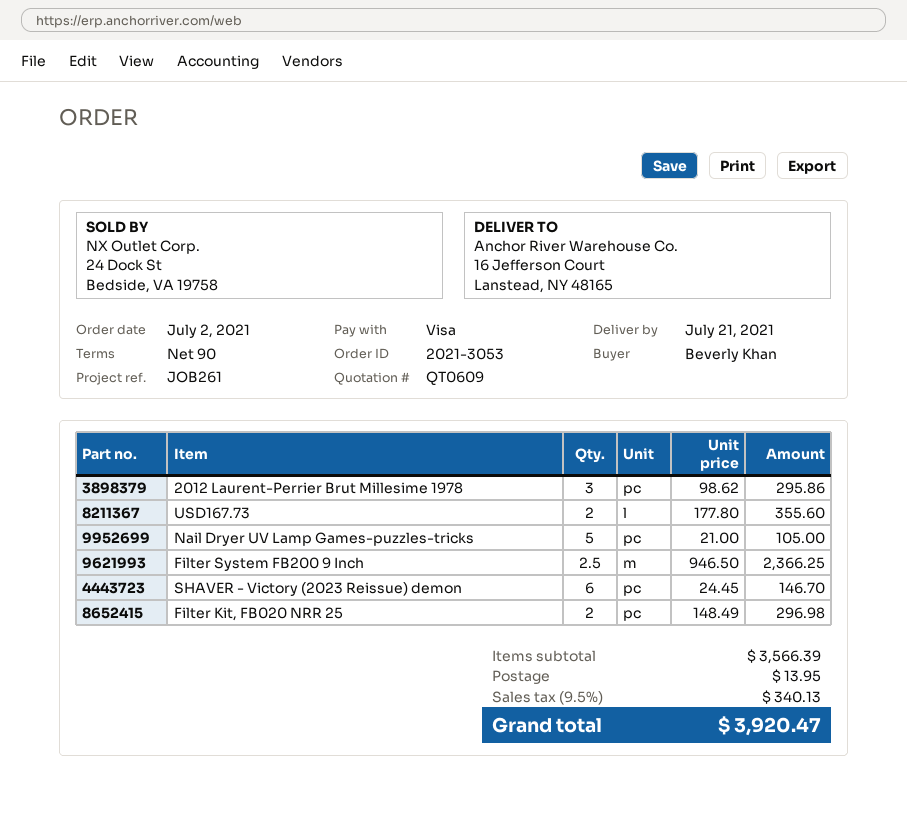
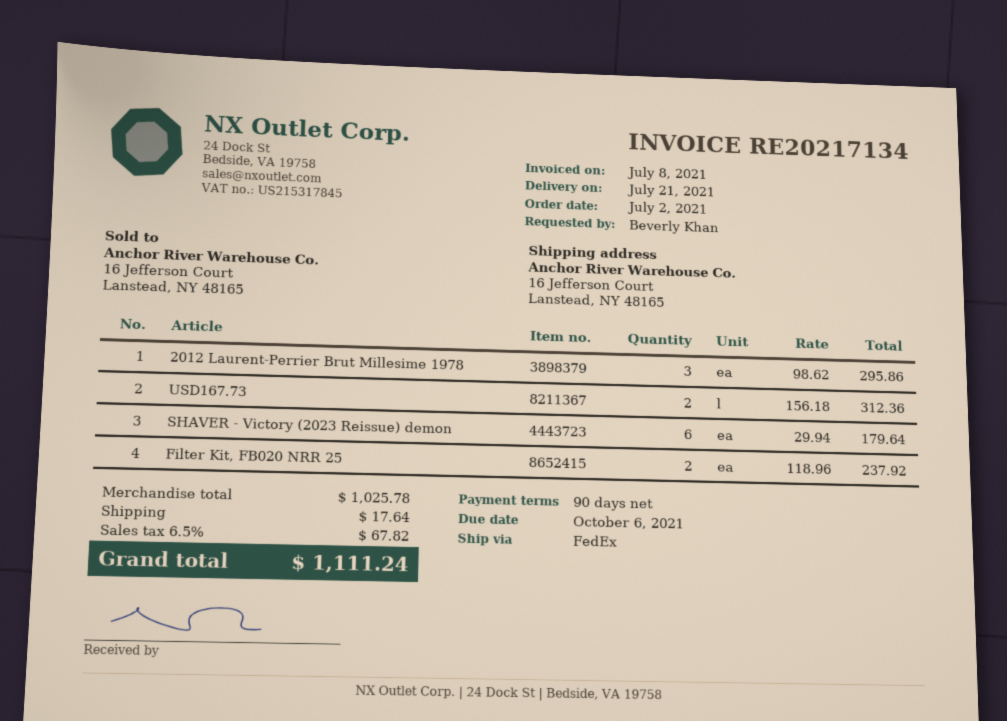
USD167.73: 2 x 177.80 = 355.60 -> 2 x 156.18 = 312.36
Nail Dryer UV Lamp Games-puzzles-tricks: 5 x 21.00 = 105.00 -> none
Filter System FB200 9 Inch: 2.5 x 946.50 = 2366.25 -> none
SHAVER - Victory (2023 Reissue) demon: 6 x 24.45 = 146.70 -> 6 x 29.94 = 179.64
Filter Kit, FB020 NRR 25: 2 x 148.49 = 296.98 -> 2 x 118.96 = 237.92
subtotal: 3566.39 -> 1025.78
shipping: 13.95 -> 17.64
tax: 9.5% = 340.13 -> 6.5% = 67.82
total: 3920.47 -> 1111.24

